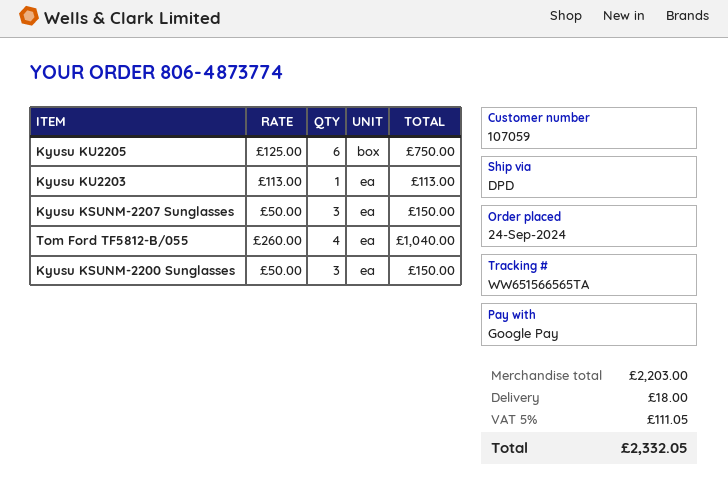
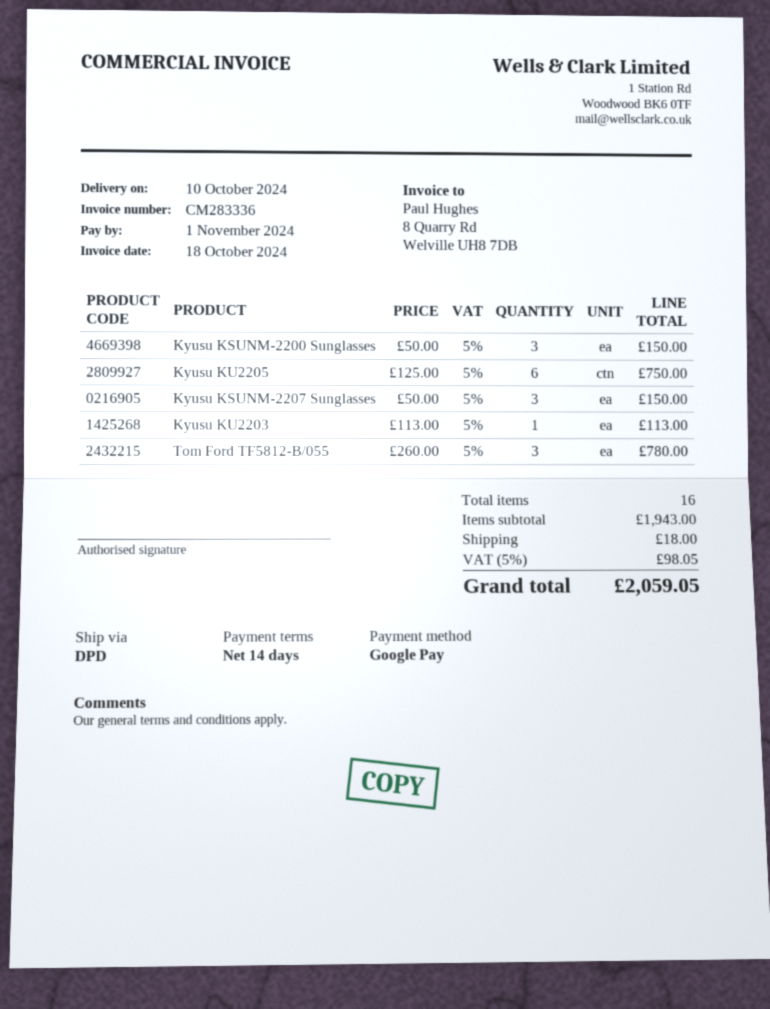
Tom Ford TF5812-B/055: 4 x 260.00 = 1040.00 -> 3 x 260.00 = 780.00
subtotal: 2203.00 -> 1943.00
tax: 5% = 111.05 -> 5% = 98.05
total: 2332.05 -> 2059.05

